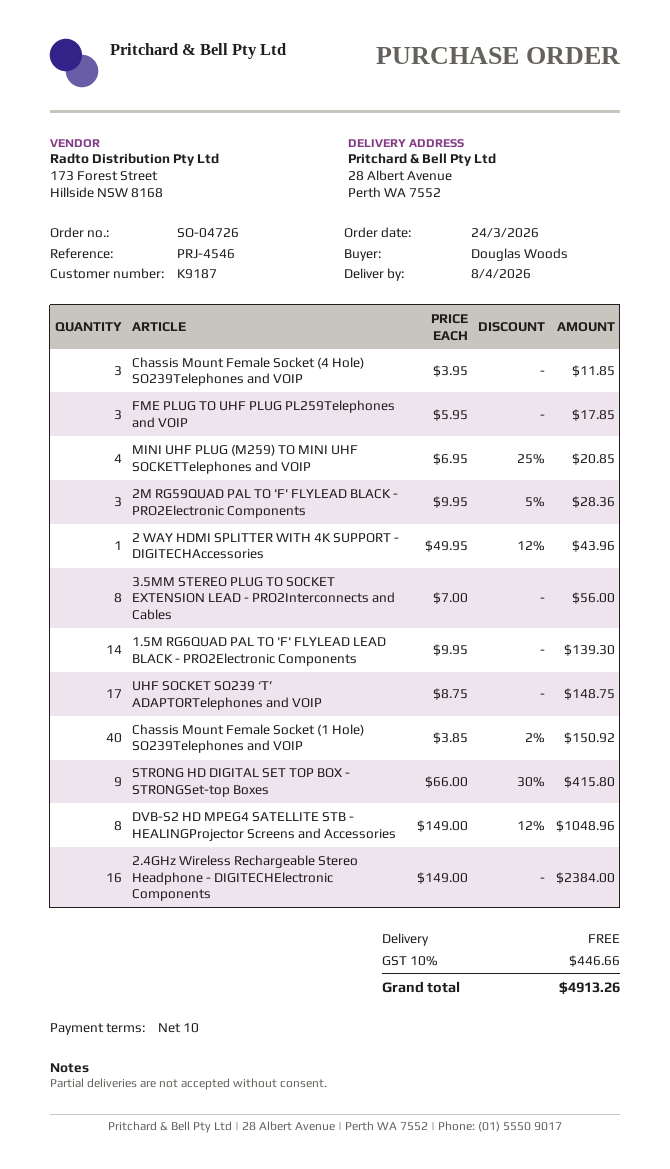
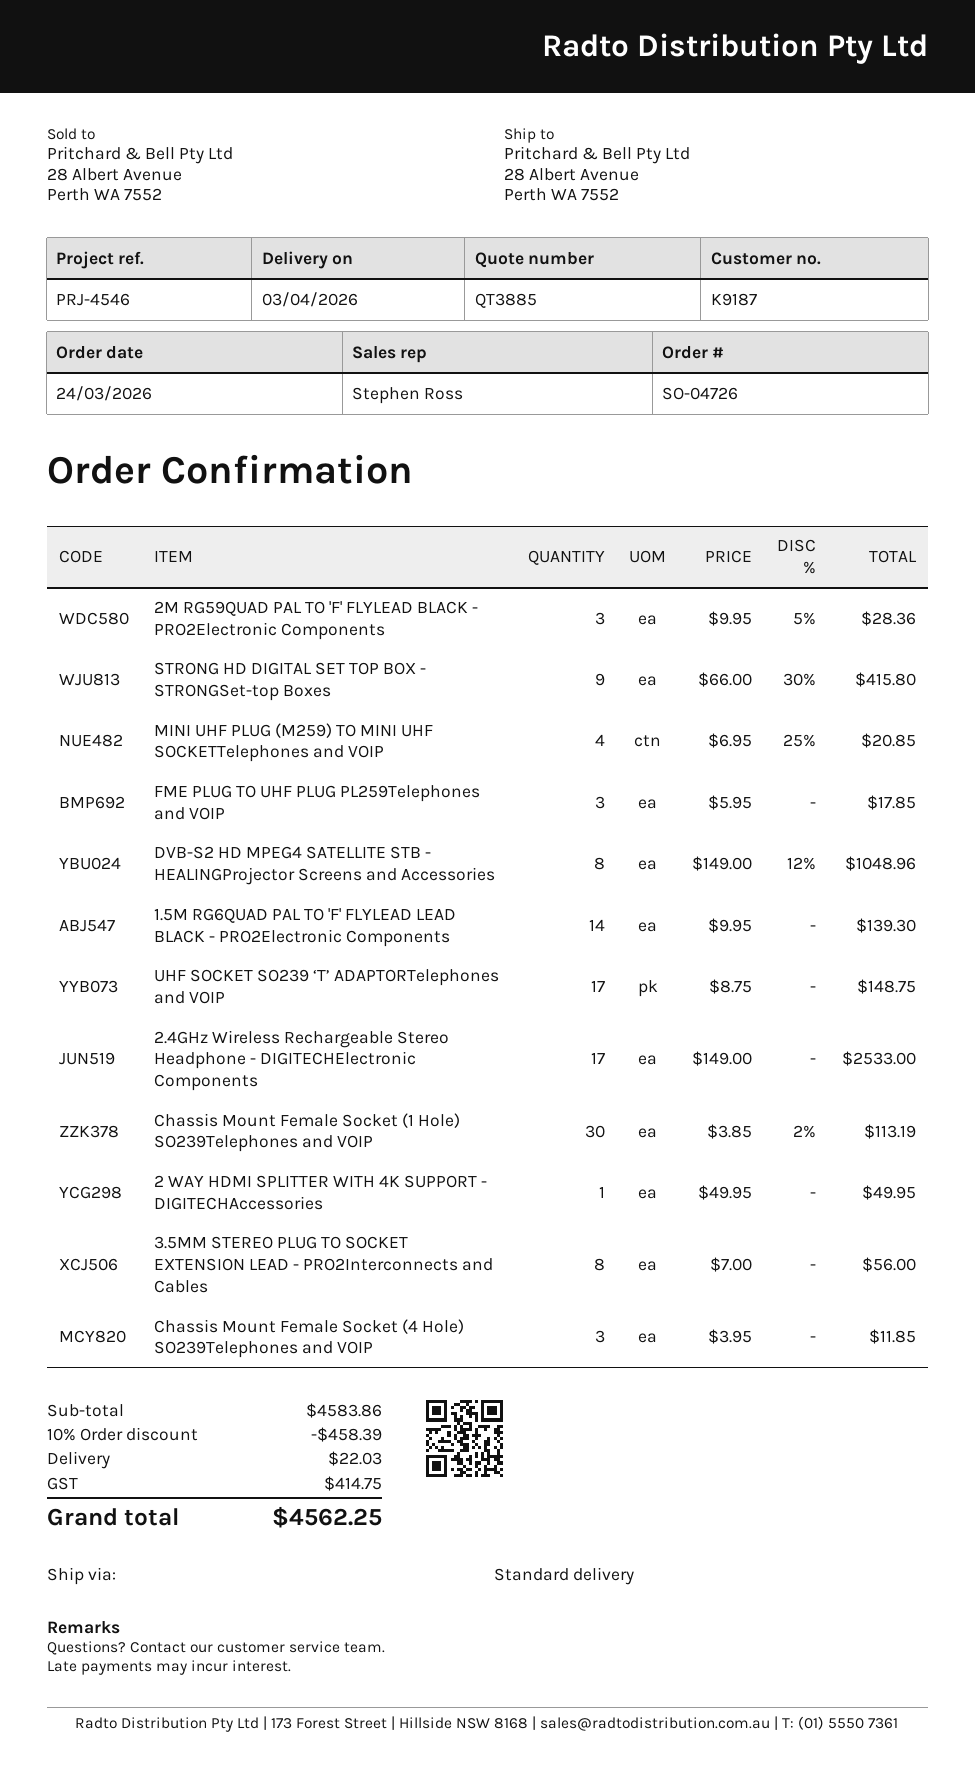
delivery date: 2026-04-08 -> 2026-04-03
2 WAY HDMI SPLITTER WITH 4K SUPPORT - DIGITECHAccessories: 1 x 49.95 - 12% = 43.96 -> 1 x 49.95 = 49.95
Chassis Mount Female Socket (1 Hole) SO239Telephones and VOIP: 40 x 3.85 - 2% = 150.92 -> 30 x 3.85 - 2% = 113.19
2.4GHz Wireless Rechargeable Stereo Headphone - DIGITECHElectronic Components: 16 x 149.00 = 2384.00 -> 17 x 149.00 = 2533.00
discount: none -> 10% = 458.39
shipping: 0.00 -> 22.03
tax: 446.66 -> 414.75
total: 4913.26 -> 4562.25

